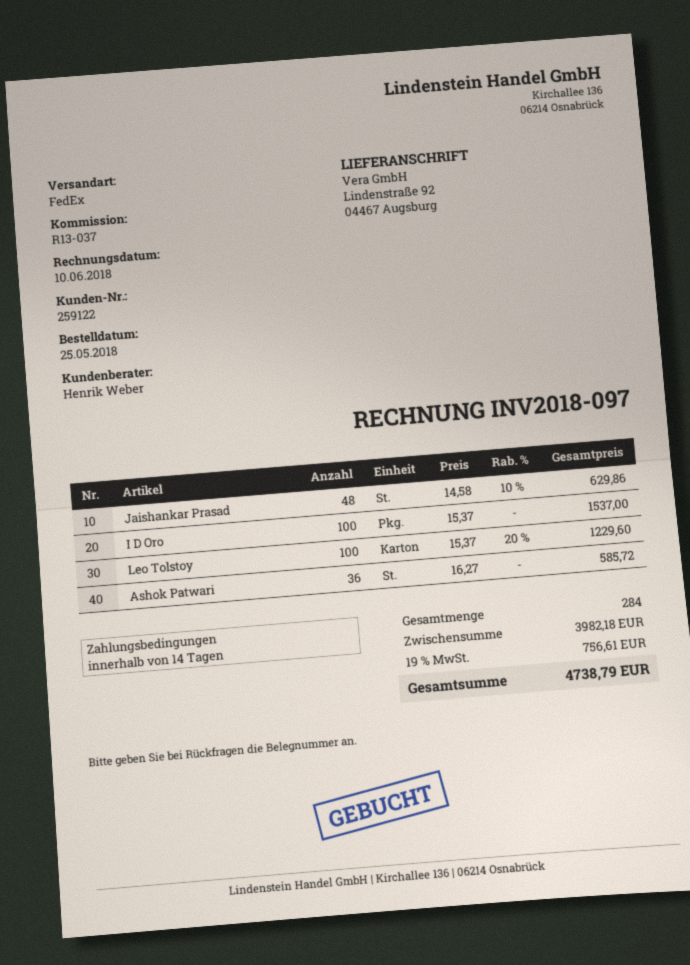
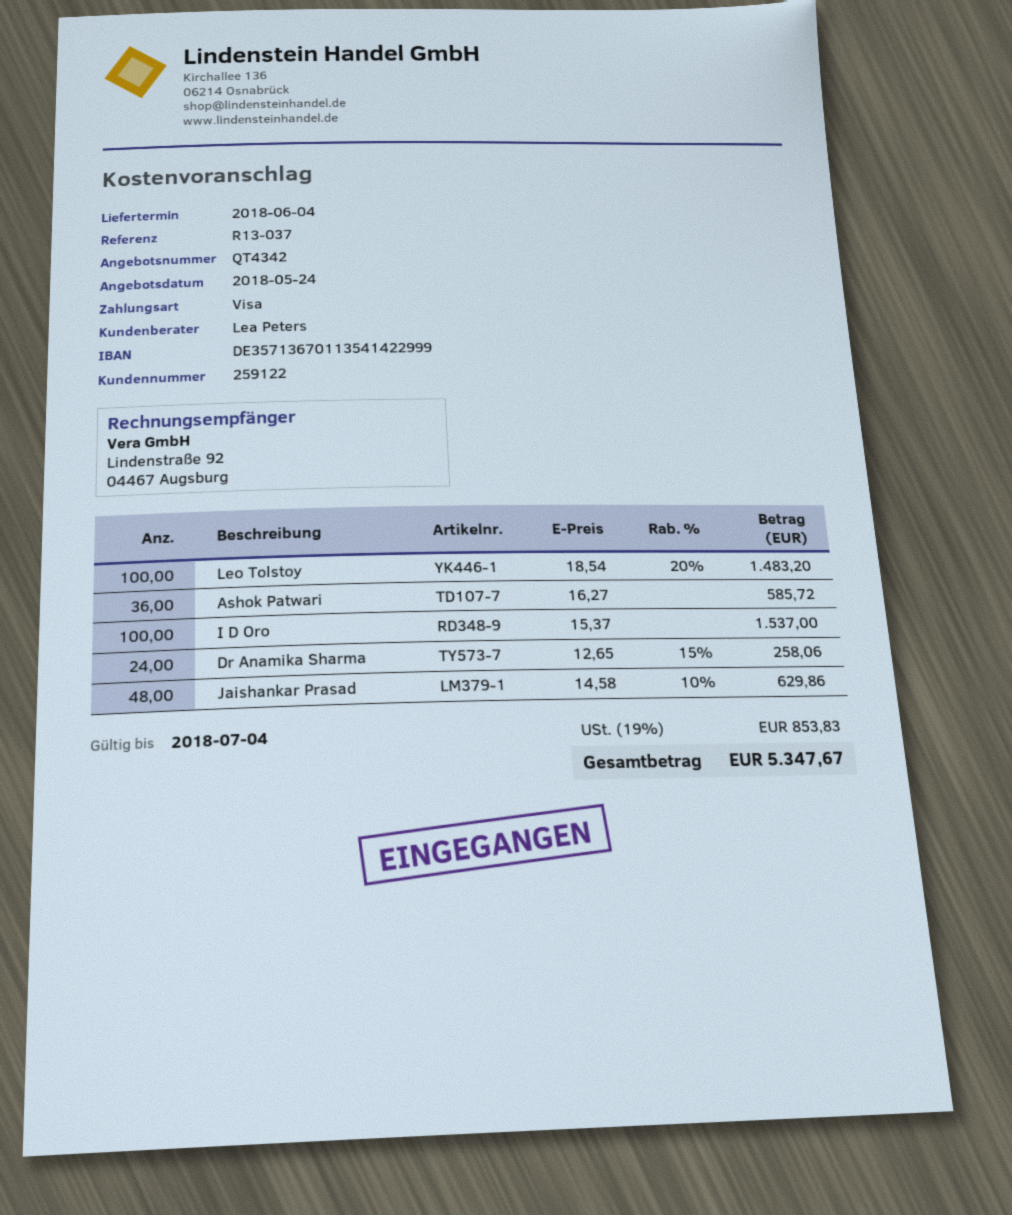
sales rep: Henrik Weber -> Lea Peters
Leo Tolstoy: 100 x 15.37 - 20% = 1229.60 -> 100 x 18.54 - 20% = 1483.20
Dr Anamika Sharma: none -> 24 x 12.65 - 15% = 258.06
tax: 19% = 756.61 -> 19% = 853.83
total: 4738.79 -> 5347.67

